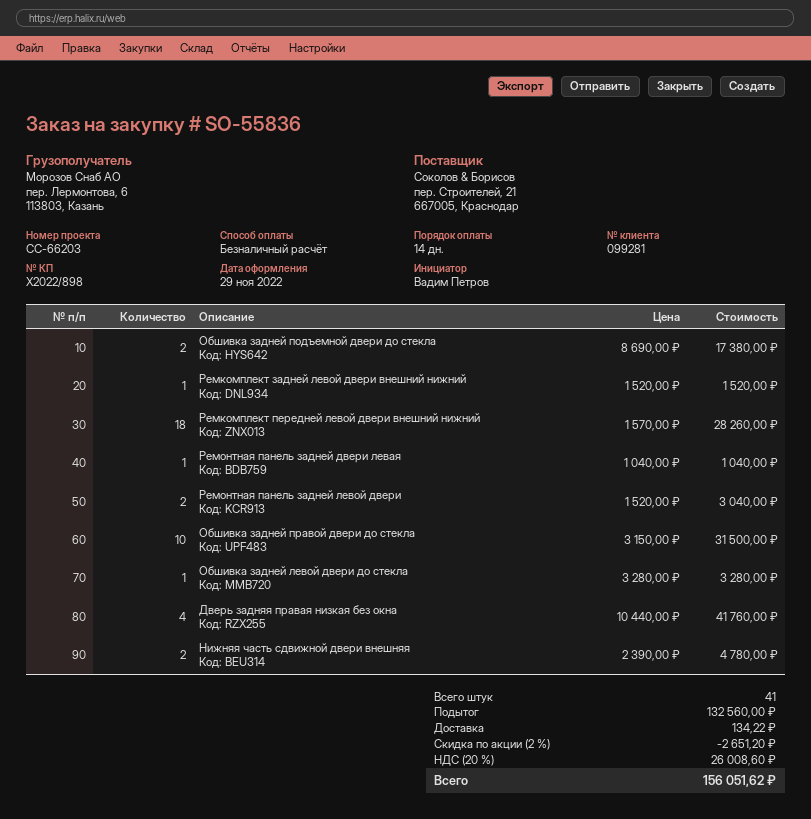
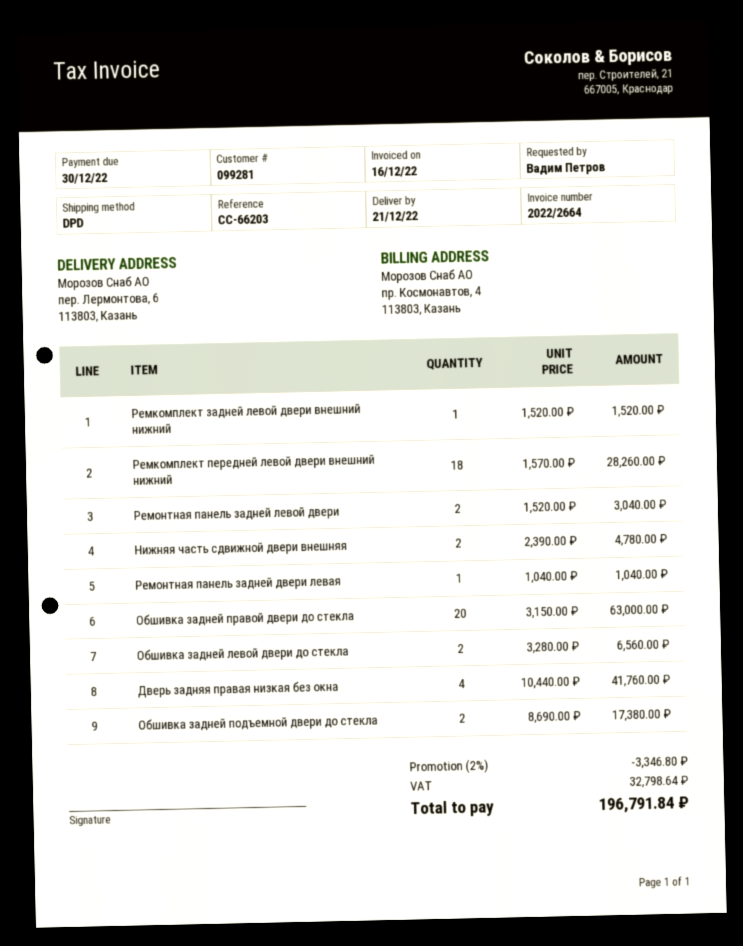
Обшивка задней правой двери до стекла: 10 x 3150.00 = 31500.00 -> 20 x 3150.00 = 63000.00
Обшивка задней левой двери до стекла: 1 x 3280.00 = 3280.00 -> 2 x 3280.00 = 6560.00
discount: 2% = 2651.20 -> 2% = 3346.80
shipping: 134.22 -> none
tax: 26008.60 -> 32798.64
total: 156051.62 -> 196791.84

